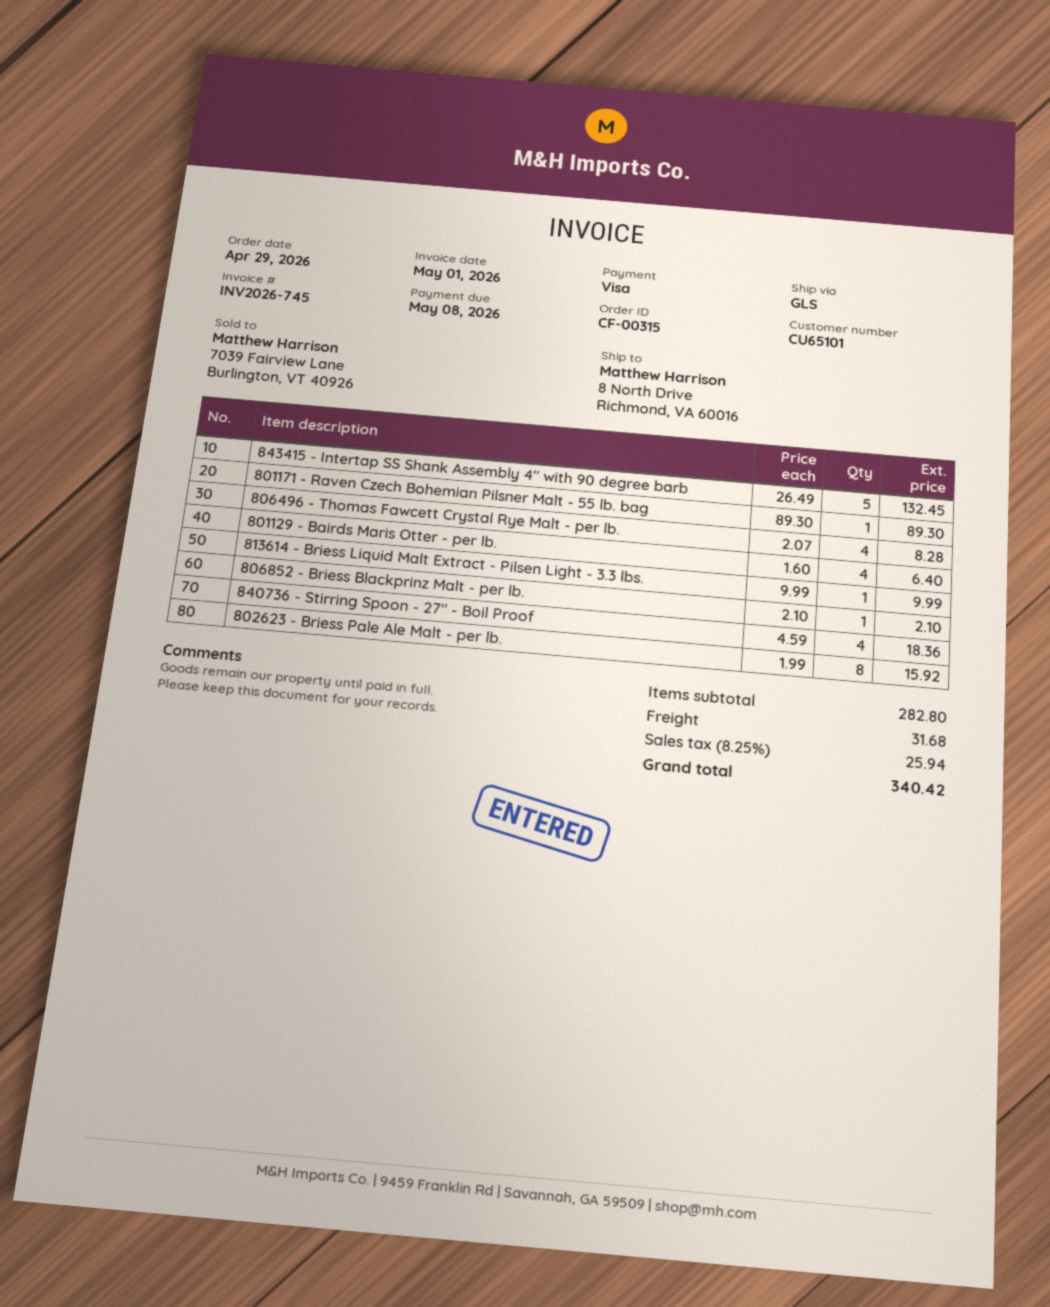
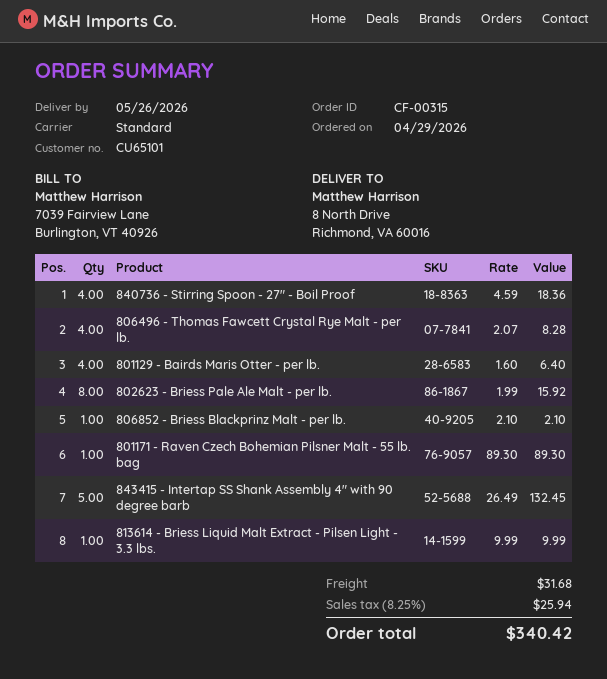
shipping method: GLS -> standard

